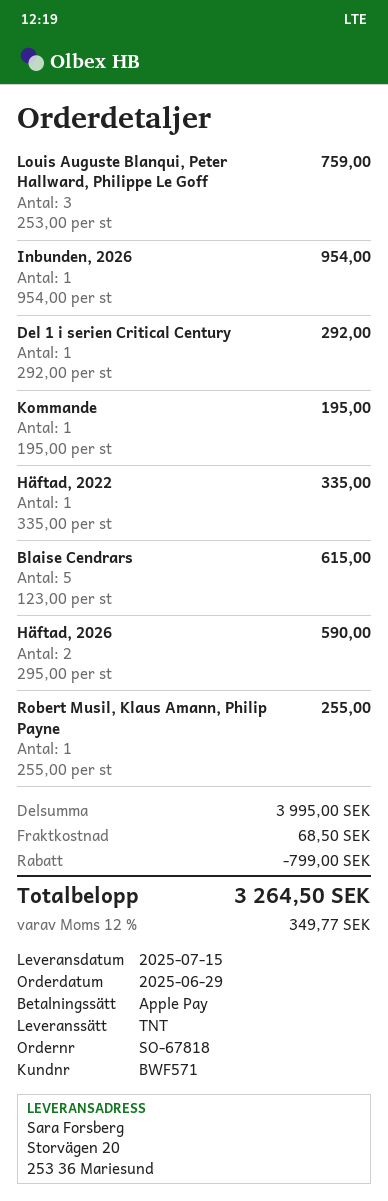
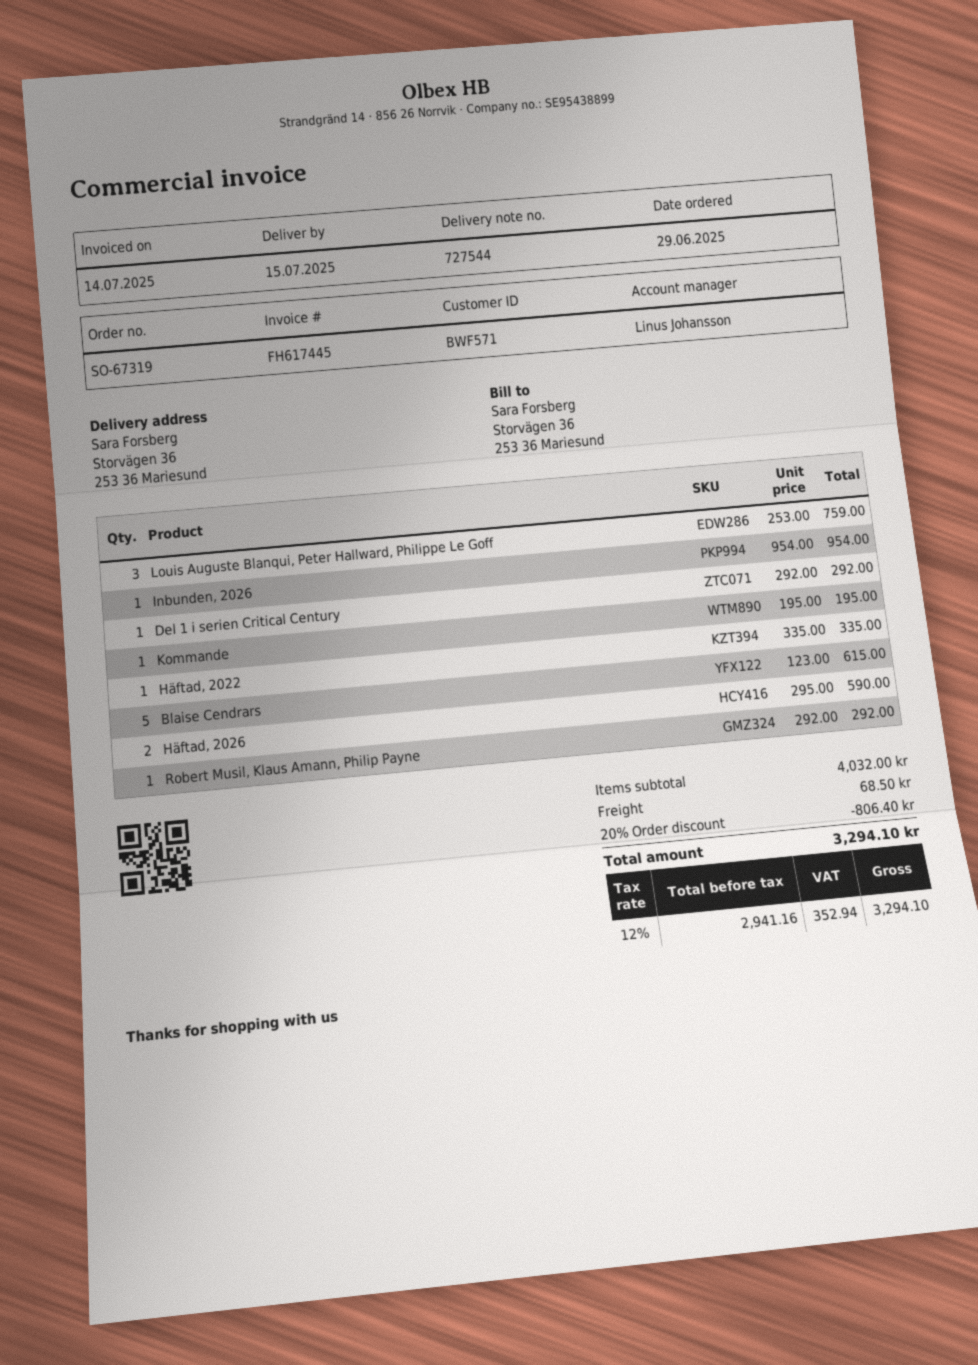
order number: SO-67818 -> SO-67319
ship to: Storvägen 20, 253 36 Mariesund -> Storvägen 36, 253 36 Mariesund
Robert Musil, Klaus Amann, Philip Payne: 1 x 255.00 = 255.00 -> 1 x 292.00 = 292.00
subtotal: 3995.00 -> 4032.00
discount: 799.00 -> 806.40
tax: 12% = 349.77 -> 12% = 352.94
total: 3264.50 -> 3294.10

